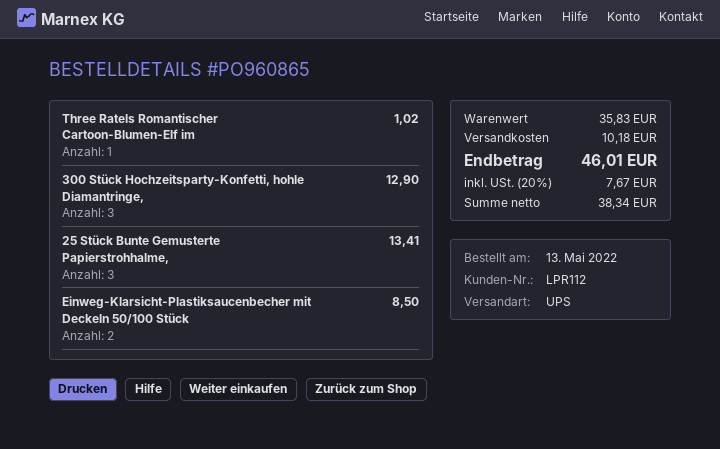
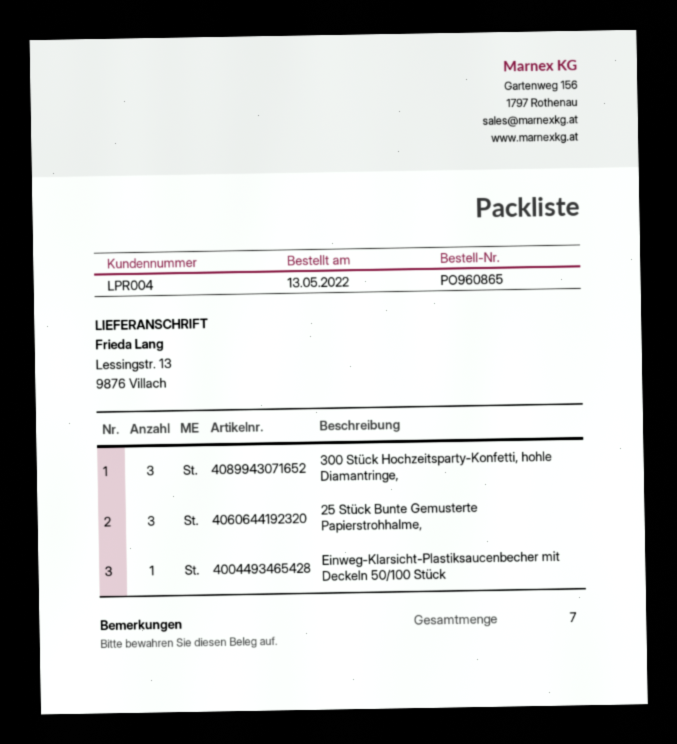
customer number: LPR112 -> LPR004
Three Ratels Romantischer Cartoon-Blumen-Elf im: 1 -> none
Einweg-Klarsicht-Plastiksaucenbecher mit Deckeln 50/100 Stück: 2 -> 1

